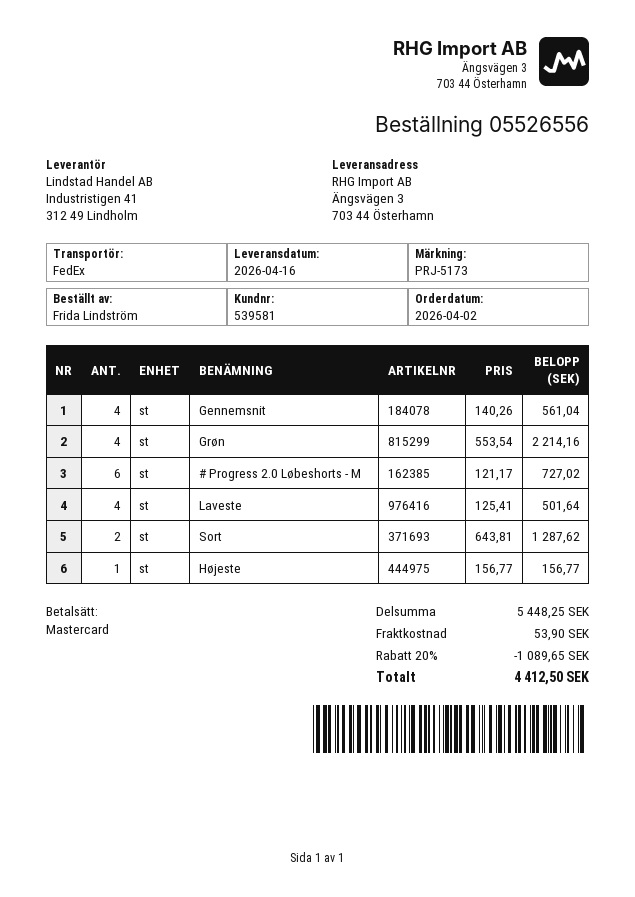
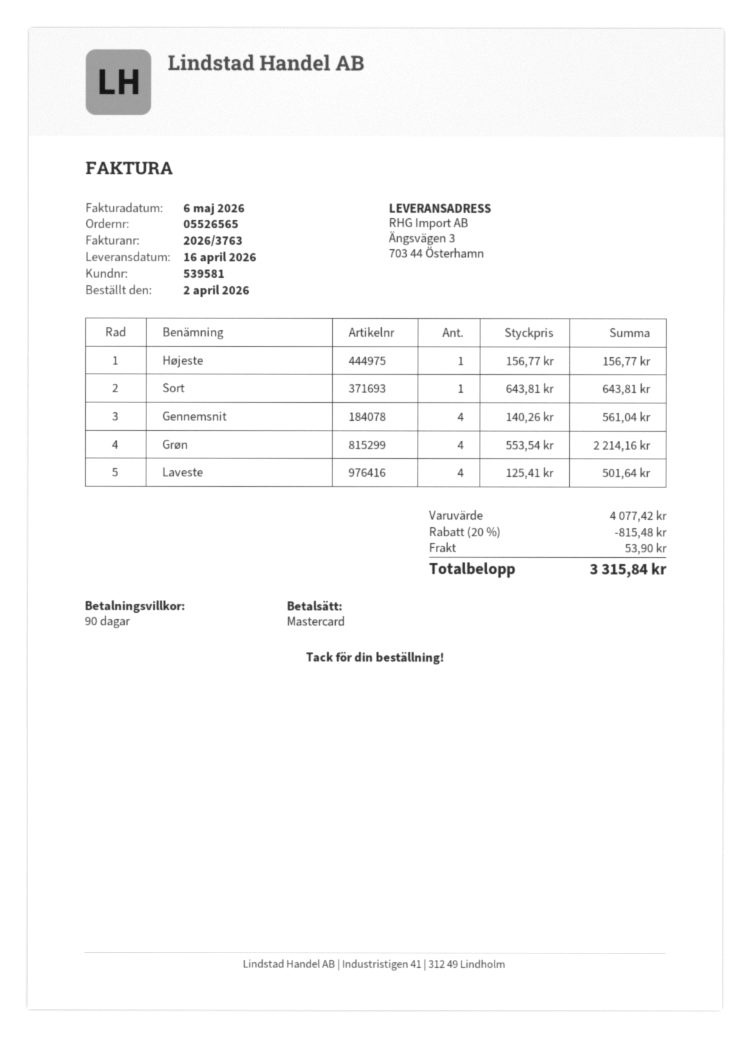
order number: 05526556 -> 05526565
# Progress 2.0 Løbeshorts - M: 6 x 121.17 = 727.02 -> none
Sort: 2 x 643.81 = 1287.62 -> 1 x 643.81 = 643.81
subtotal: 5448.25 -> 4077.42
discount: 20% = 1089.65 -> 20% = 815.48
total: 4412.50 -> 3315.84

